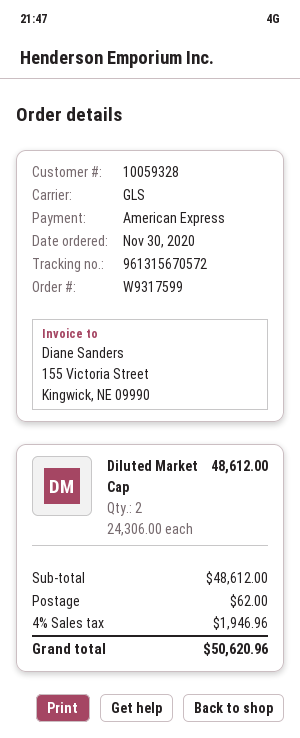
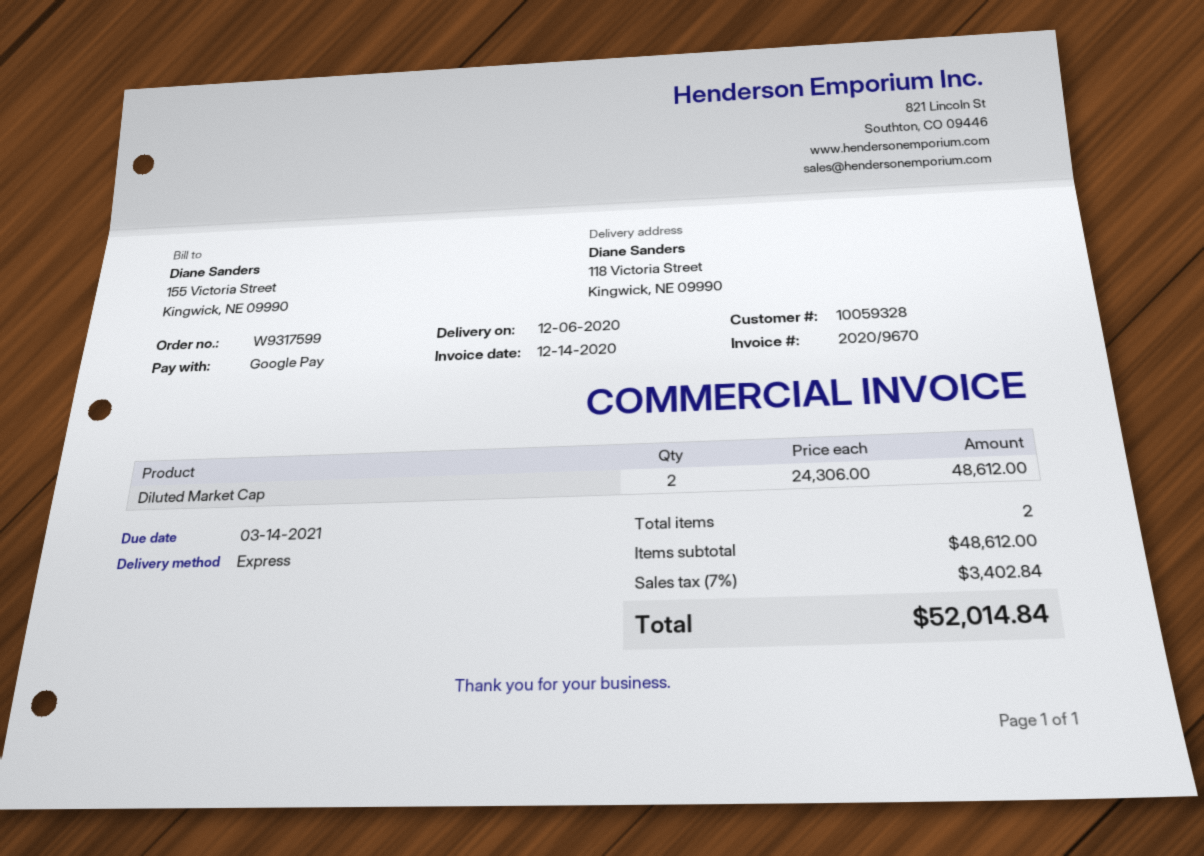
payment method: American Express -> Google Pay
shipping method: GLS -> express
shipping: 62.00 -> none
tax: 4% = 1946.96 -> 7% = 3402.84
total: 50620.96 -> 52014.84

